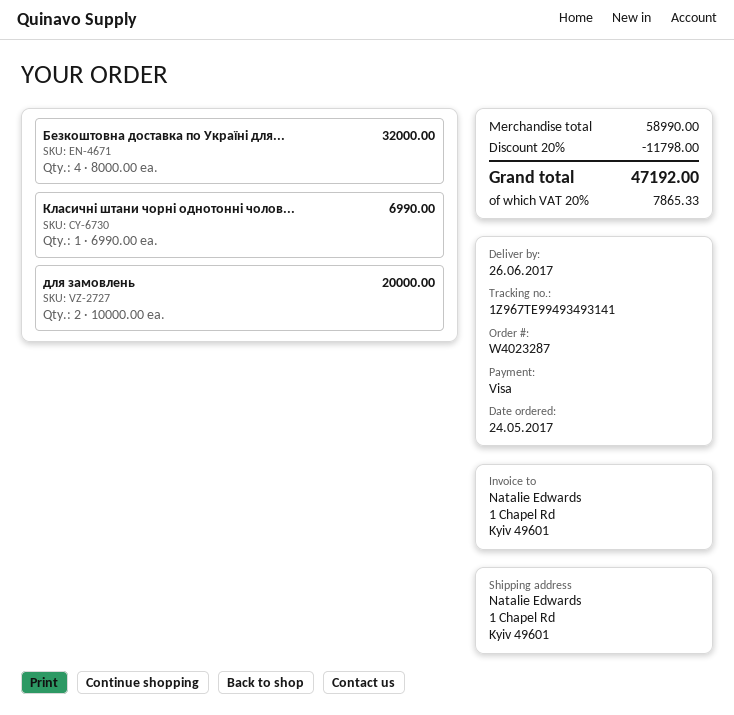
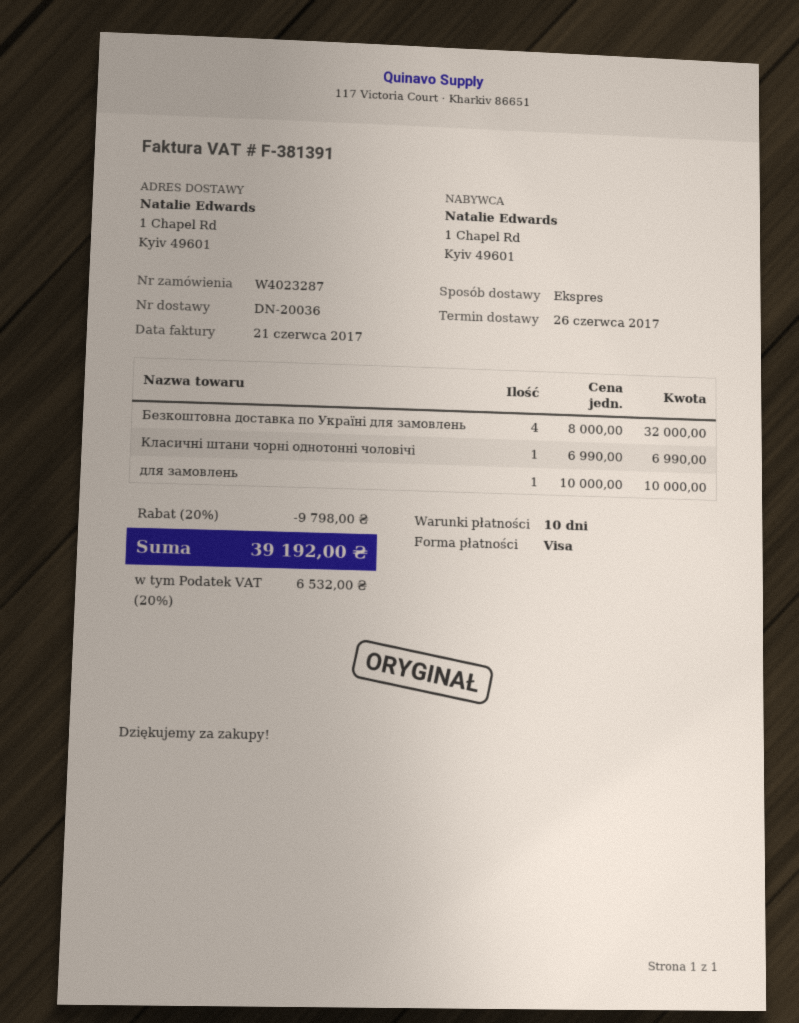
для замовлень: 2 x 10000.00 = 20000.00 -> 1 x 10000.00 = 10000.00
discount: 20% = 11798.00 -> 20% = 9798.00
tax: 20% = 7865.33 -> 20% = 6532.00
total: 47192.00 -> 39192.00

